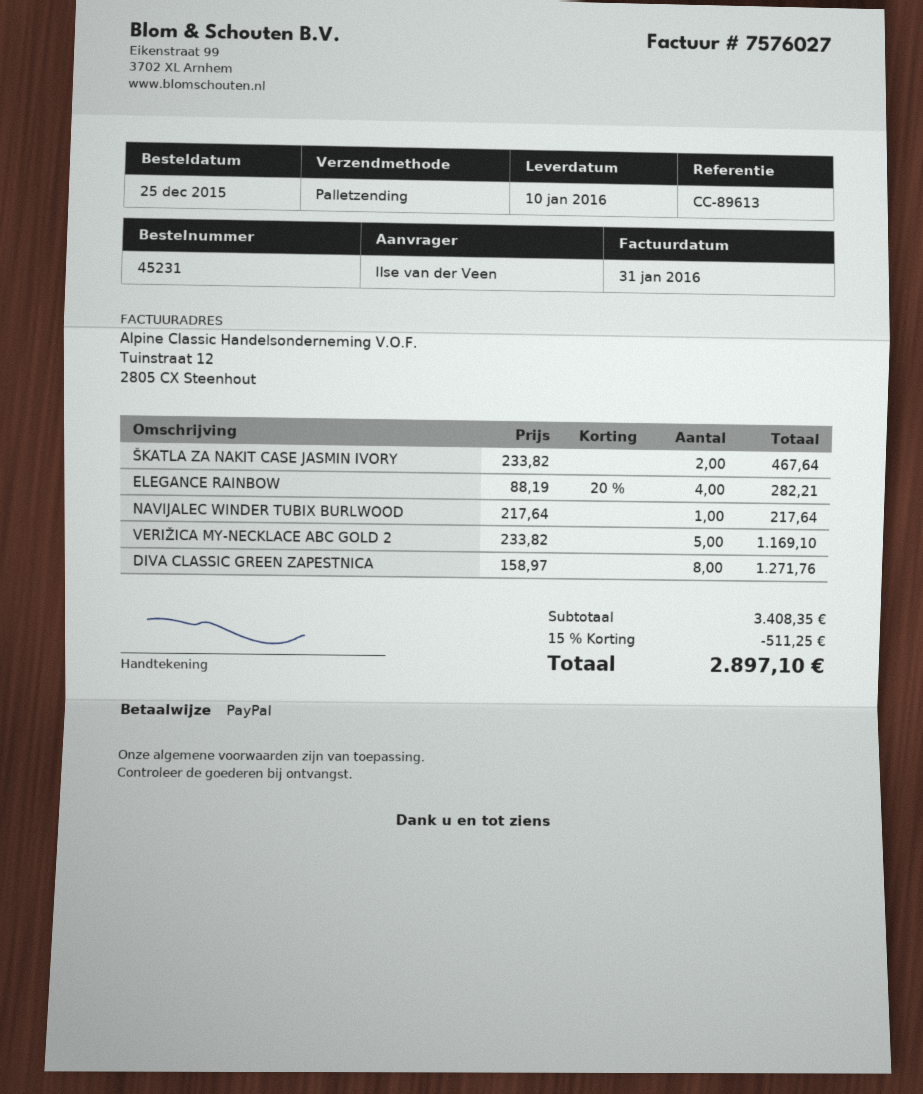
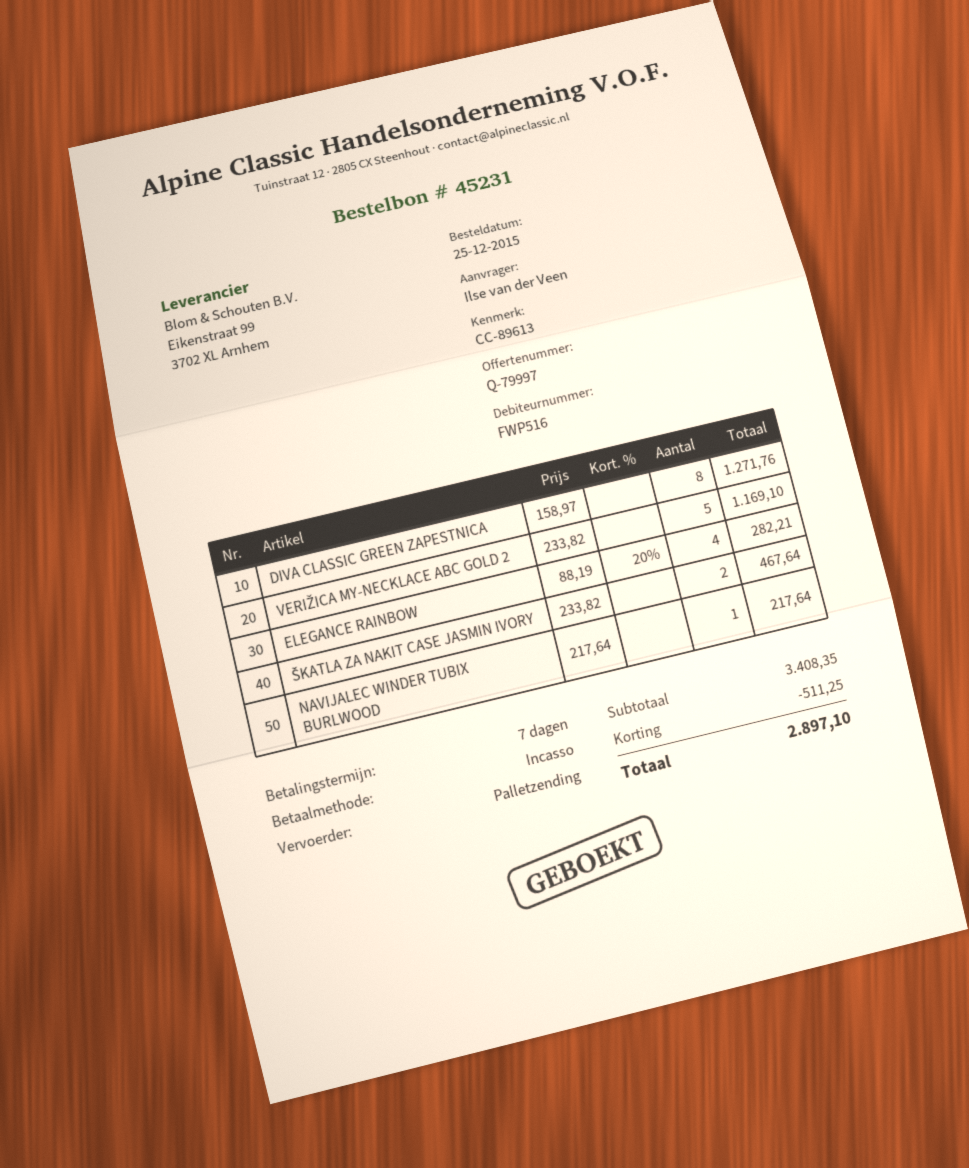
payment method: PayPal -> direct debit

